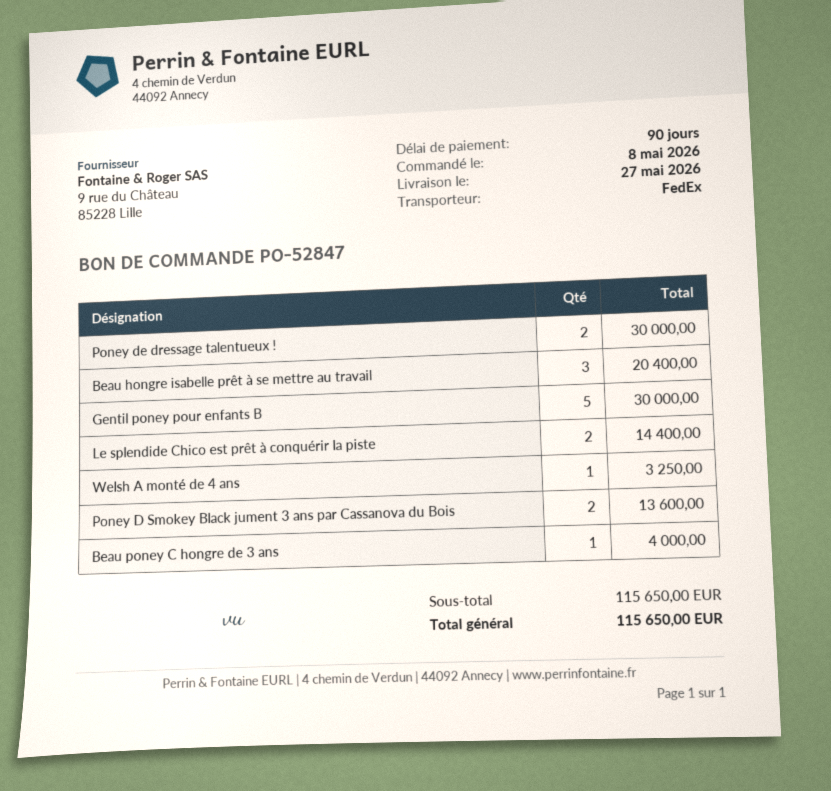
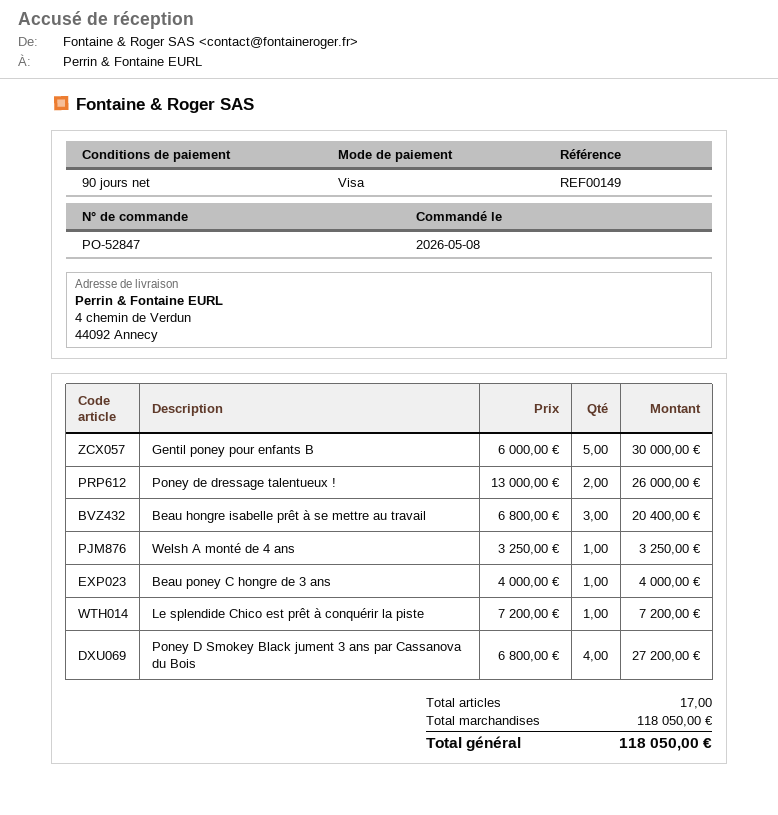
Poney de dressage talentueux !: 2 for 30000.00 -> 2 for 26000.00
Le splendide Chico est prêt à conquérir la piste: 2 for 14400.00 -> 1 for 7200.00
Poney D Smokey Black jument 3 ans par Cassanova du Bois: 2 for 13600.00 -> 4 for 27200.00
subtotal: 115650.00 -> 118050.00
total: 115650.00 -> 118050.00

